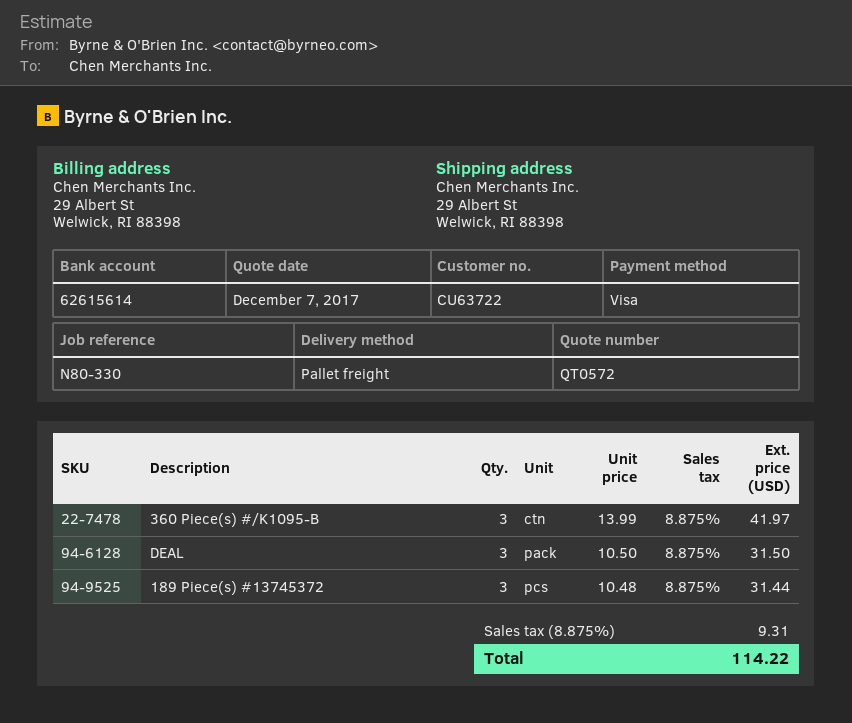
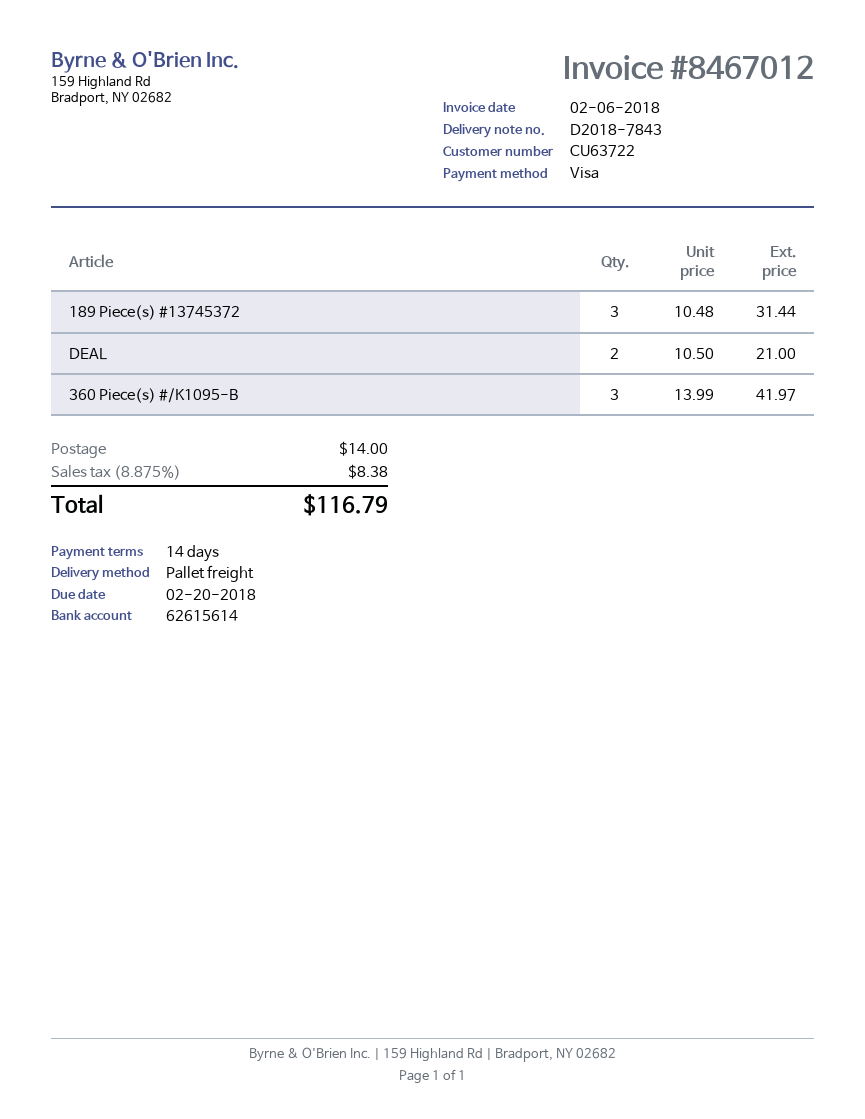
DEAL: 3 x 10.50 = 31.50 -> 2 x 10.50 = 21.00
shipping: none -> 14.00
tax: 8.875% = 9.31 -> 8.875% = 8.38
total: 114.22 -> 116.79

